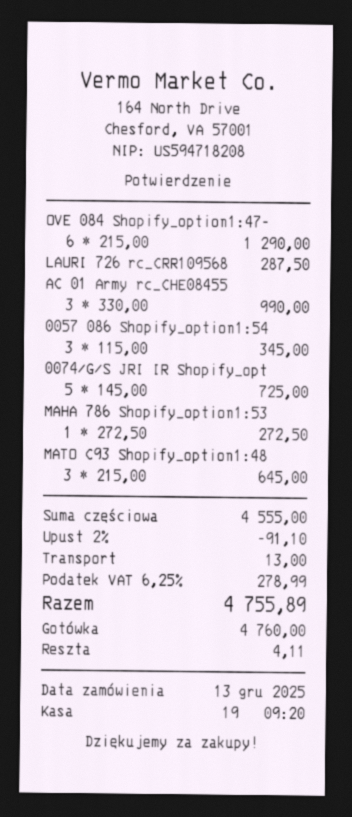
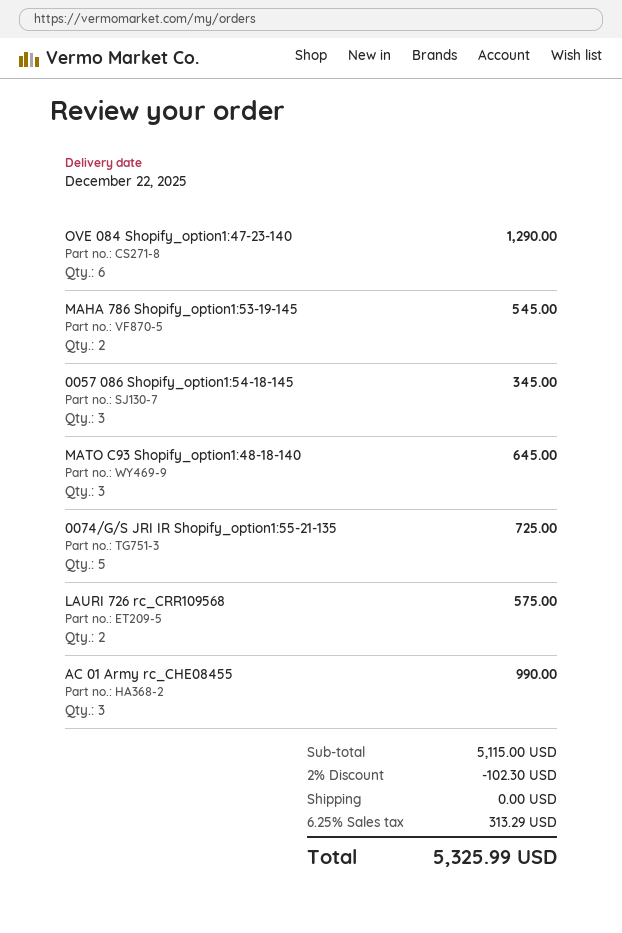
LAURI 726 rc_CRR109568: 1 for 287.50 -> 2 for 575.00
MAHA 786 Shopify_option1:53: 1 for 272.50 -> 2 for 545.00
subtotal: 4555.00 -> 5115.00
discount: 2% = 91.10 -> 2% = 102.30
shipping: 13.00 -> 0.00
tax: 6.25% = 278.99 -> 6.25% = 313.29
total: 4755.89 -> 5325.99

